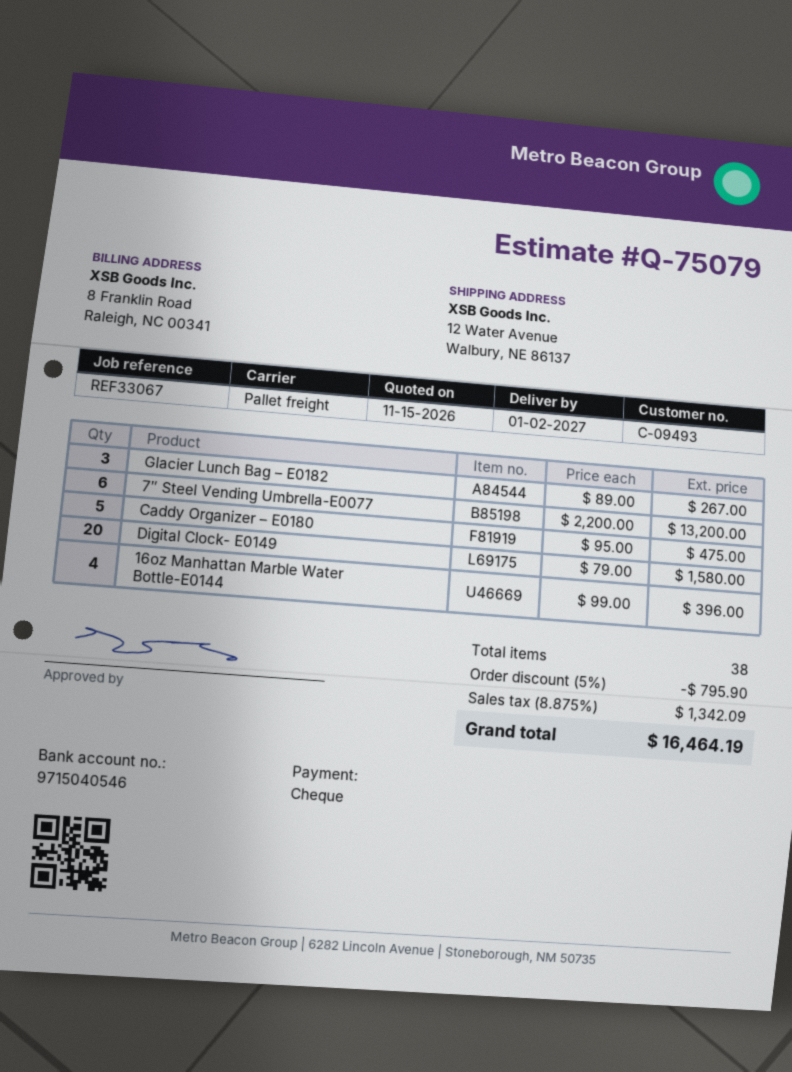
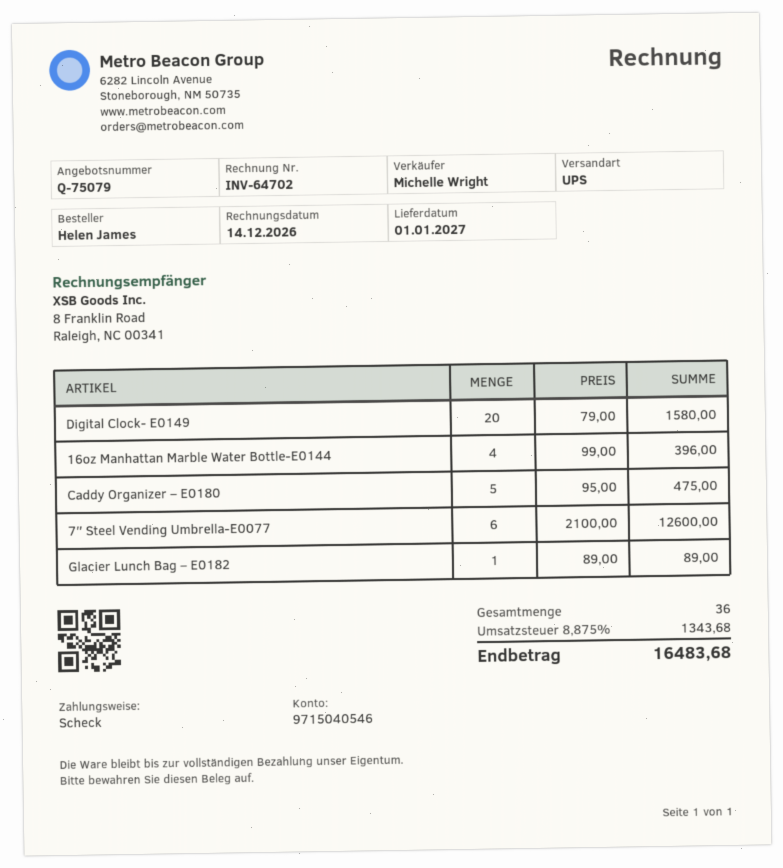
delivery date: 2027-01-02 -> 2027-01-01
shipping method: pallet freight -> UPS
Glacier Lunch Bag – E0182: 3 x 89.00 = 267.00 -> 1 x 89.00 = 89.00
7″ Steel Vending Umbrella-E0077: 6 x 2200.00 = 13200.00 -> 6 x 2100.00 = 12600.00
total quantity: 38 -> 36
discount: 5% = 795.90 -> none
tax: 8.875% = 1342.09 -> 8.875% = 1343.68
total: 16464.19 -> 16483.68

